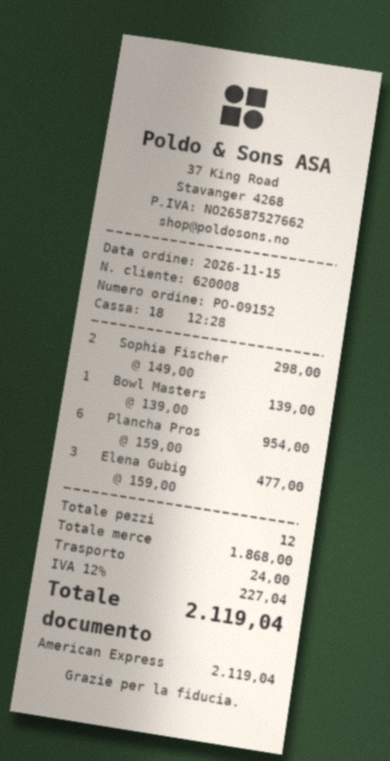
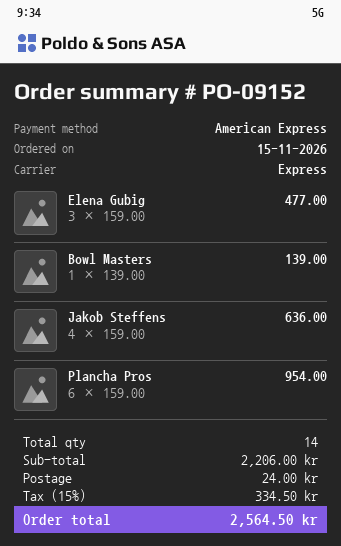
Sophia Fischer: 2 x 149.00 = 298.00 -> none
Jakob Steffens: none -> 4 x 159.00 = 636.00
total quantity: 12 -> 14
subtotal: 1868.00 -> 2206.00
tax: 12% = 227.04 -> 15% = 334.50
total: 2119.04 -> 2564.50

